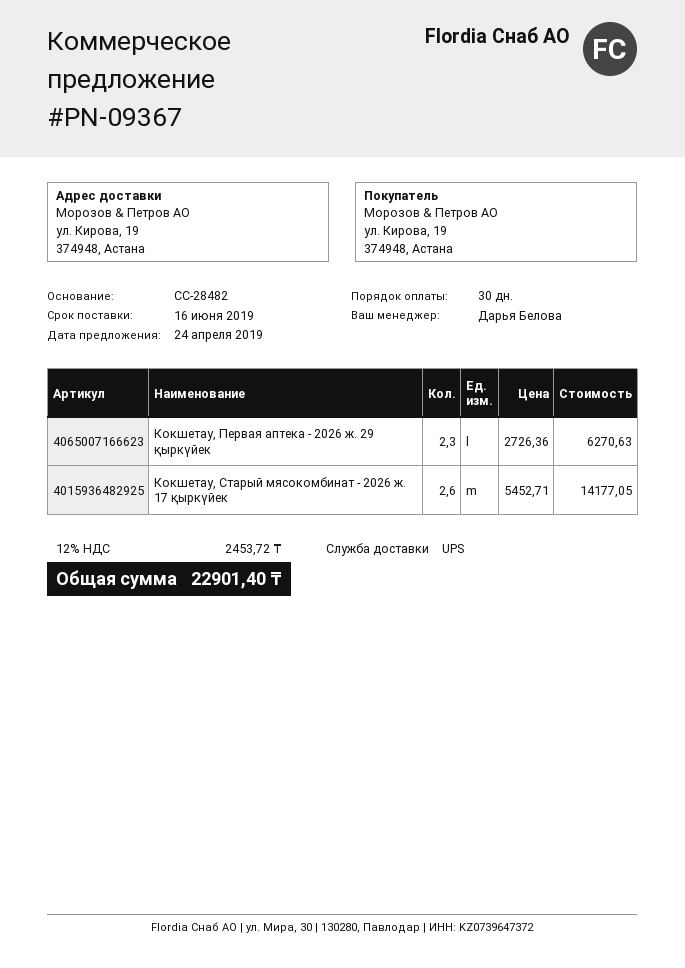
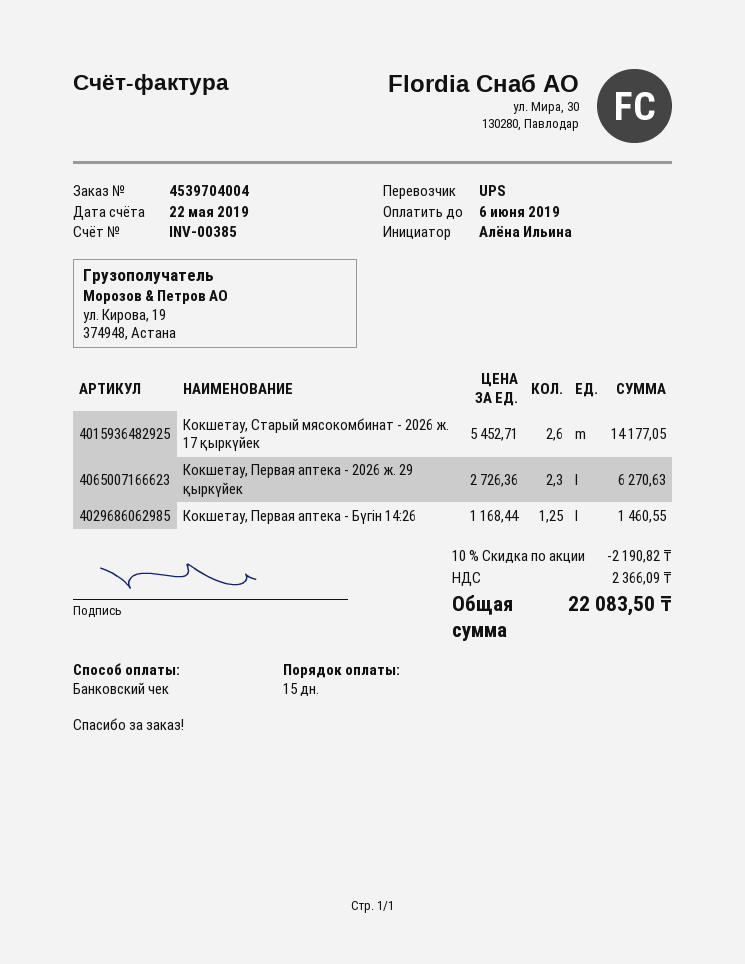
payment terms: 30 days -> 15 days
Кокшетау, Первая аптека - Бүгін 14:26: none -> 1.25 x 1168.44 = 1460.55
discount: none -> 10% = 2190.82
tax: 2453.72 -> 2366.09
total: 22901.40 -> 22083.50

